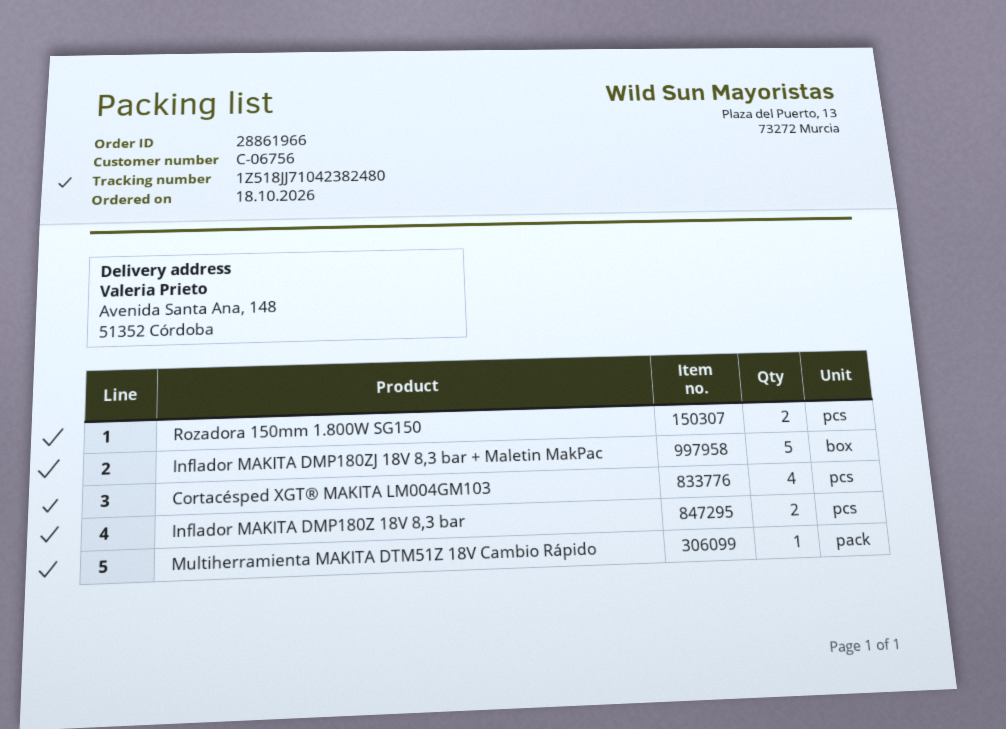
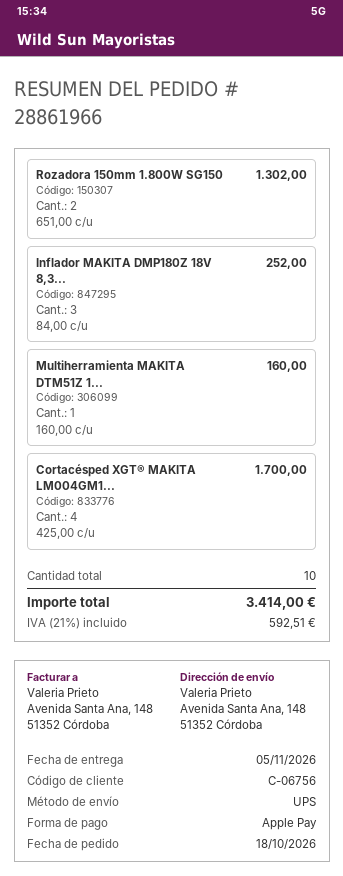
Inflador MAKITA DMP180ZJ 18V 8,3 bar + Maletin MakPac: 5 -> none
Inflador MAKITA DMP180Z 18V 8,3 bar: 2 -> 3

